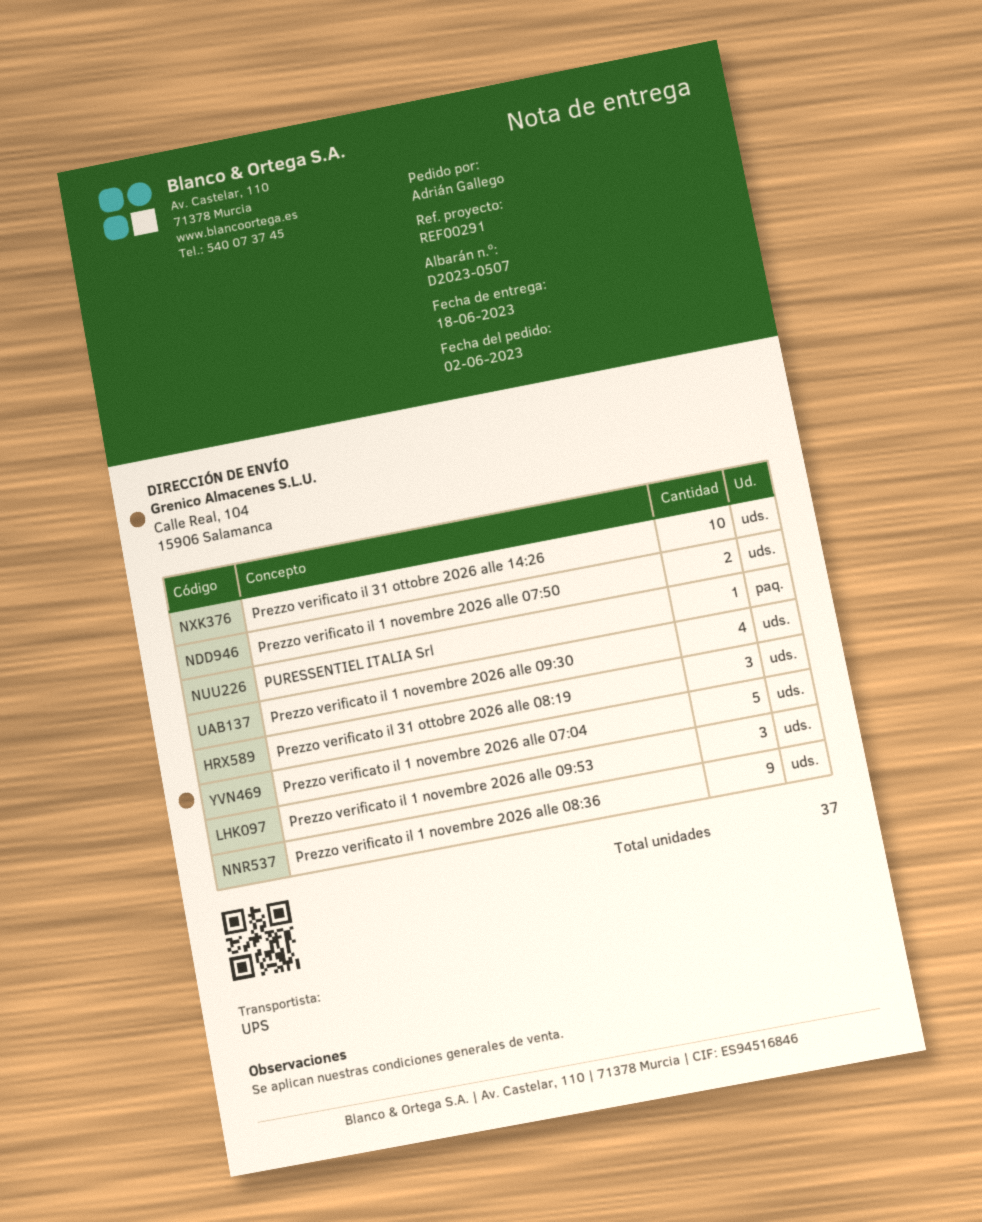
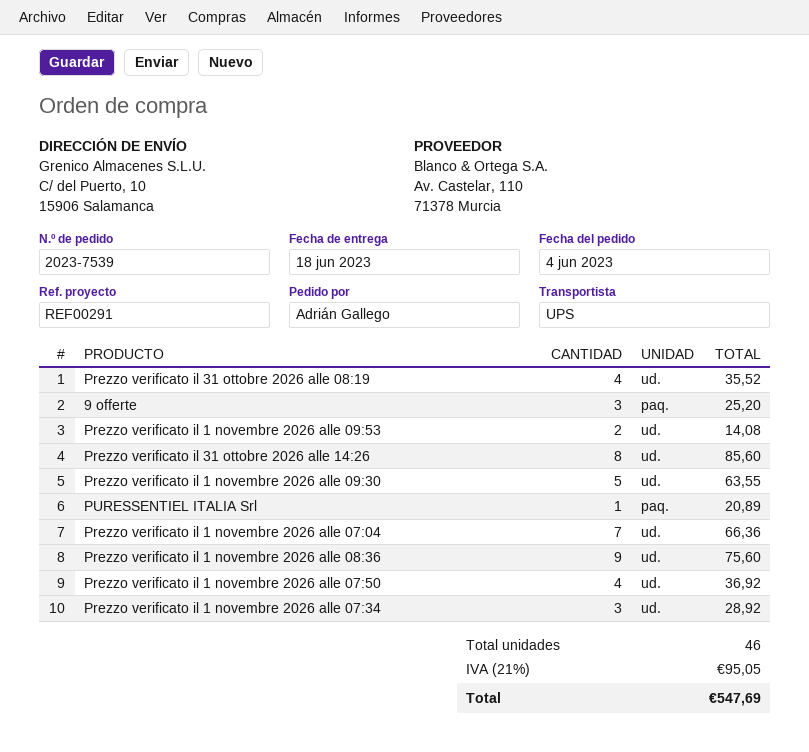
order date: 2023-06-02 -> 2023-06-04
ship to: Calle Real, 104, 15906 Salamanca -> C/ del Puerto, 10, 15906 Salamanca
Prezzo verificato il 31 ottobre 2026 alle 14:26: 10 -> 8
Prezzo verificato il 1 novembre 2026 alle 07:50: 2 -> 4
Prezzo verificato il 1 novembre 2026 alle 09:30: 4 -> 5
Prezzo verificato il 31 ottobre 2026 alle 08:19: 3 -> 4
Prezzo verificato il 1 novembre 2026 alle 07:04: 5 -> 7
Prezzo verificato il 1 novembre 2026 alle 09:53: 3 -> 2
9 offerte: none -> 3
Prezzo verificato il 1 novembre 2026 alle 07:34: none -> 3
total quantity: 37 -> 46

